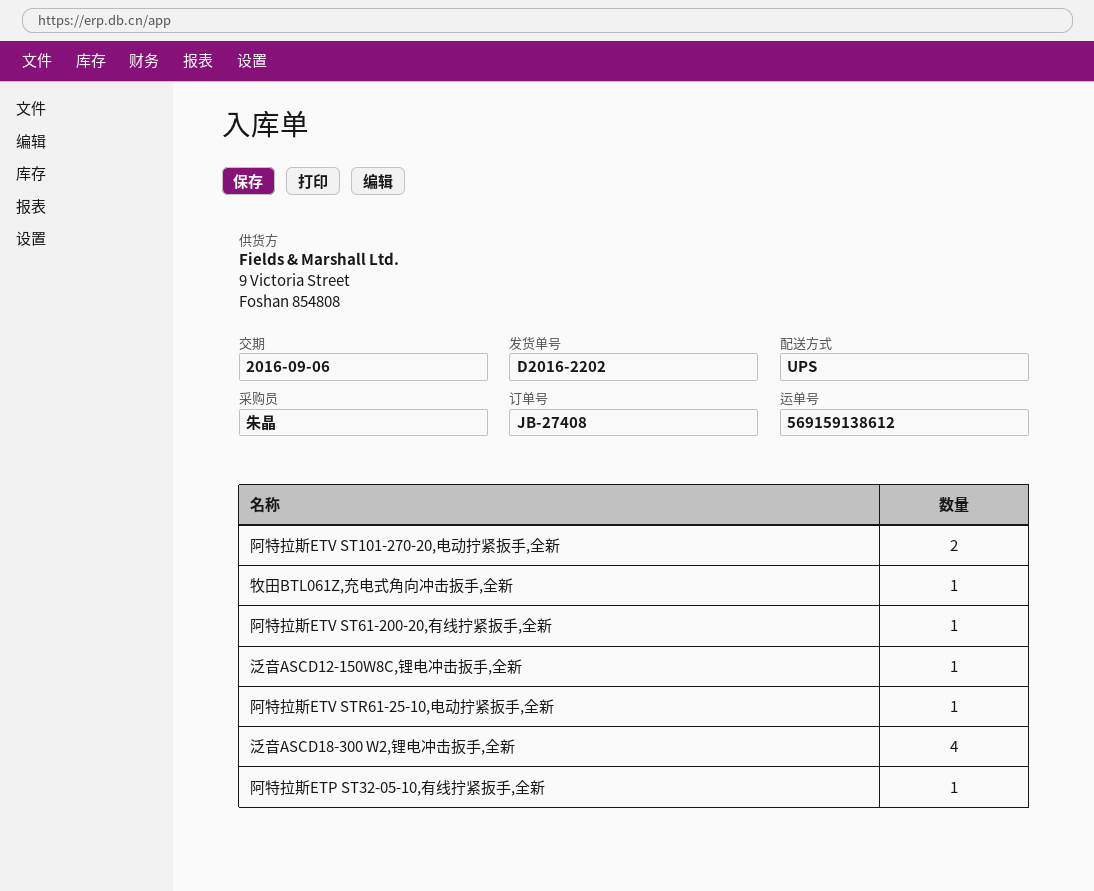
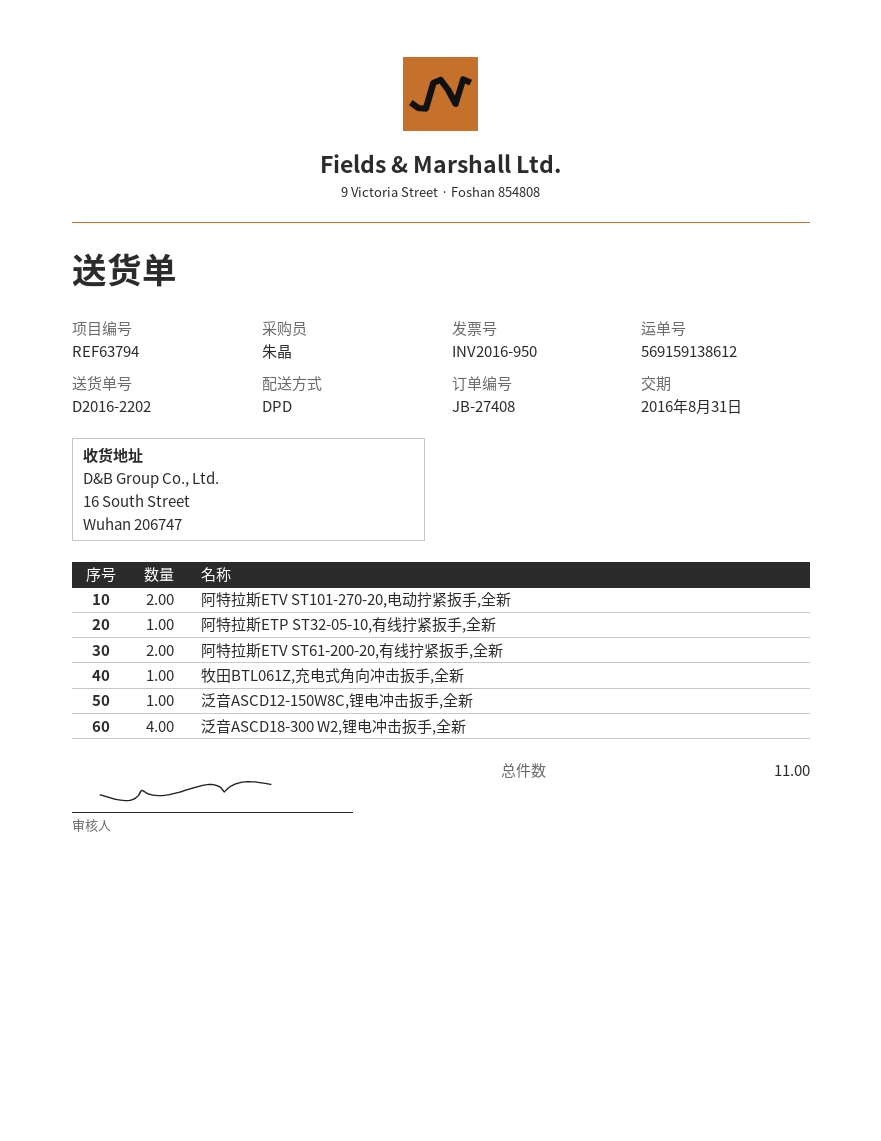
delivery date: 2016-09-06 -> 2016-08-31
shipping method: UPS -> DPD
阿特拉斯ETV ST61-200-20,有线拧紧扳手,全新: 1 -> 2
阿特拉斯ETV STR61-25-10,电动拧紧扳手,全新: 1 -> none

